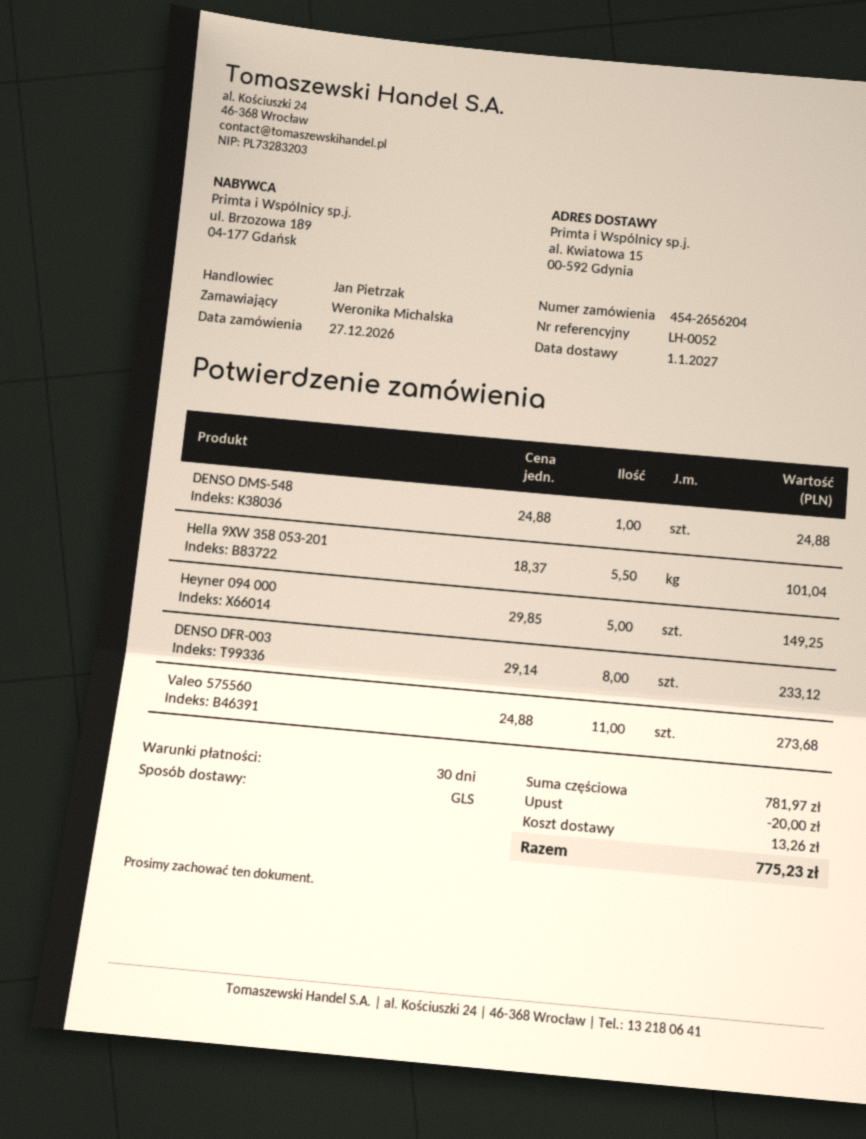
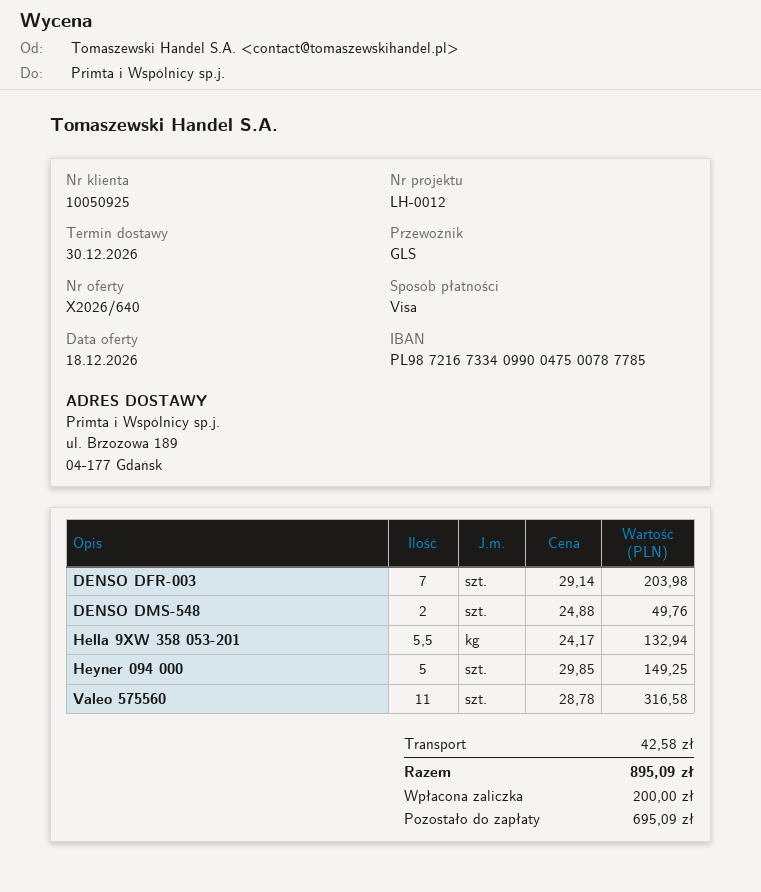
delivery date: 2027-01-01 -> 2026-12-30
reference: LH-0052 -> LH-0012
ship to: al. Kwiatowa 15, 00-592 Gdynia -> ul. Brzozowa 189, 04-177 Gdańsk
DENSO DMS-548: 1 x 24.88 = 24.88 -> 2 x 24.88 = 49.76
Hella 9XW 358 053-201: 5.5 x 18.37 = 101.04 -> 5.5 x 24.17 = 132.94
DENSO DFR-003: 8 x 29.14 = 233.12 -> 7 x 29.14 = 203.98
Valeo 575560: 11 x 24.88 = 273.68 -> 11 x 28.78 = 316.58
discount: 20.00 -> none
shipping: 13.26 -> 42.58
total: 775.23 -> 895.09

